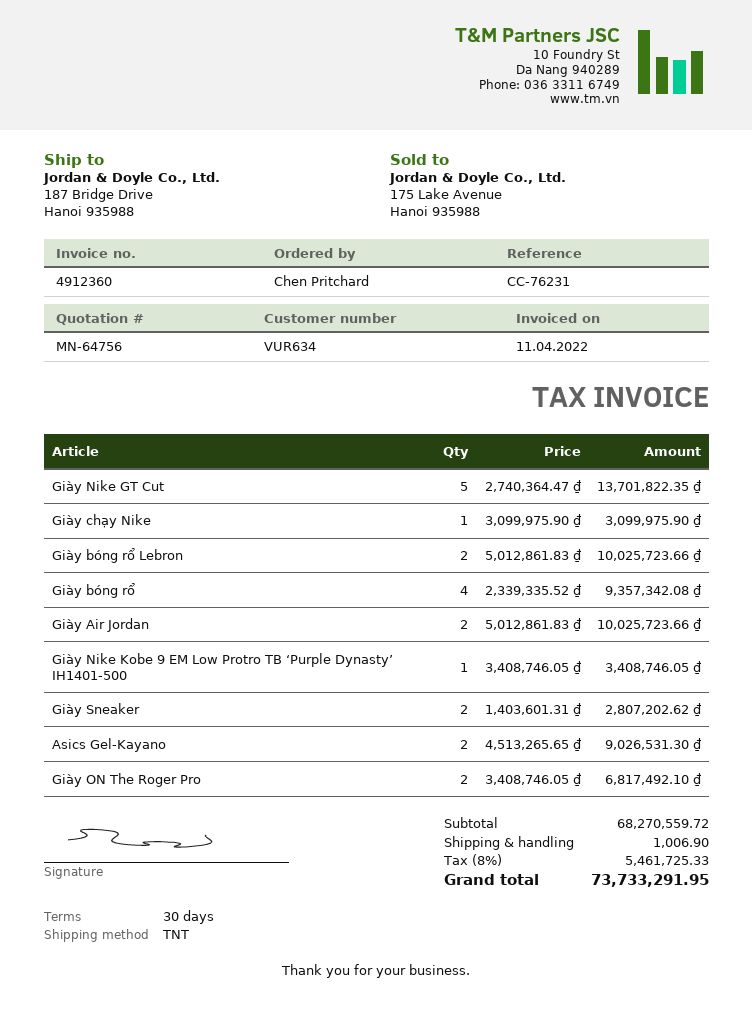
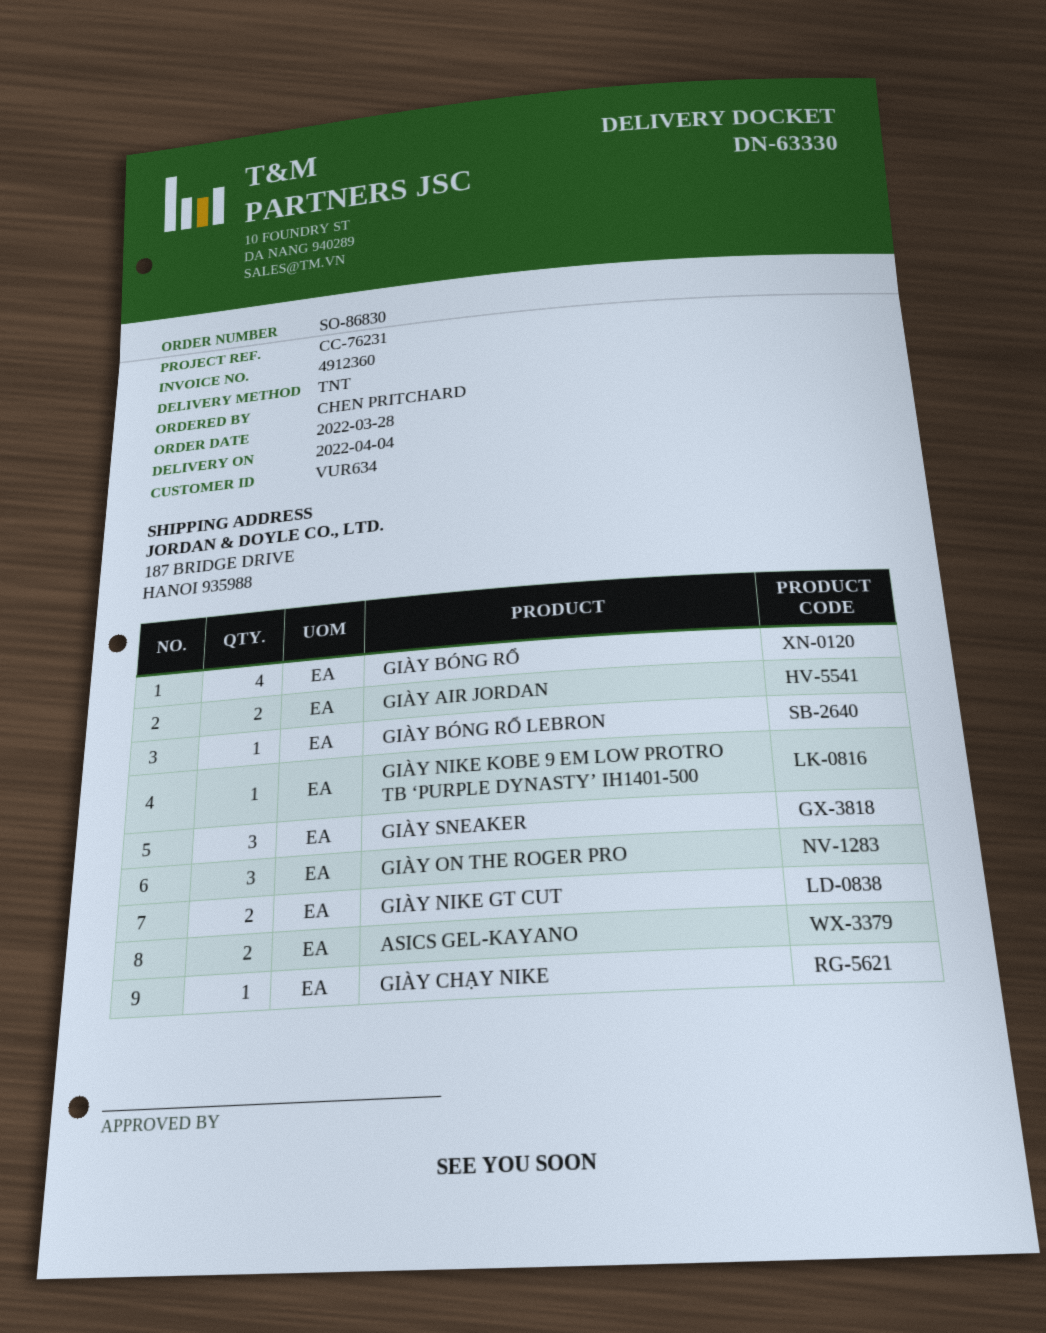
Giày Nike GT Cut: 5 -> 2
Giày bóng rổ Lebron: 2 -> 1
Giày Sneaker: 2 -> 3
Giày ON The Roger Pro: 2 -> 3

